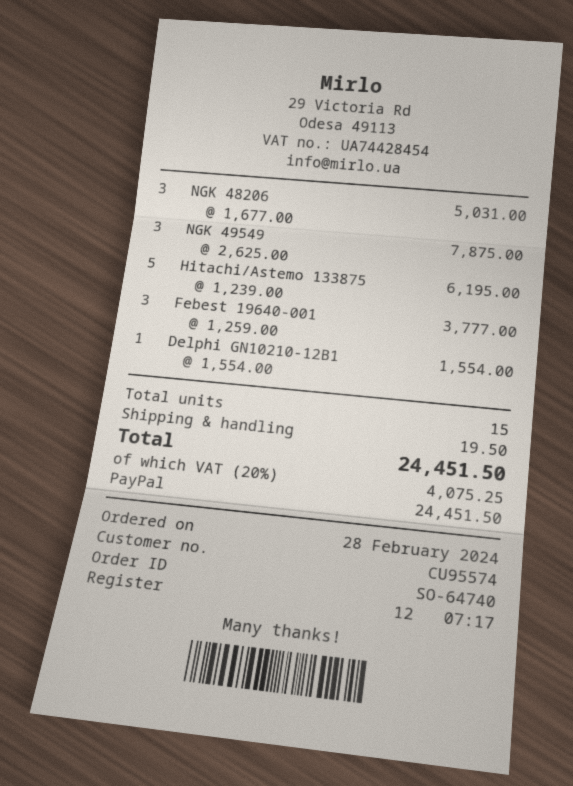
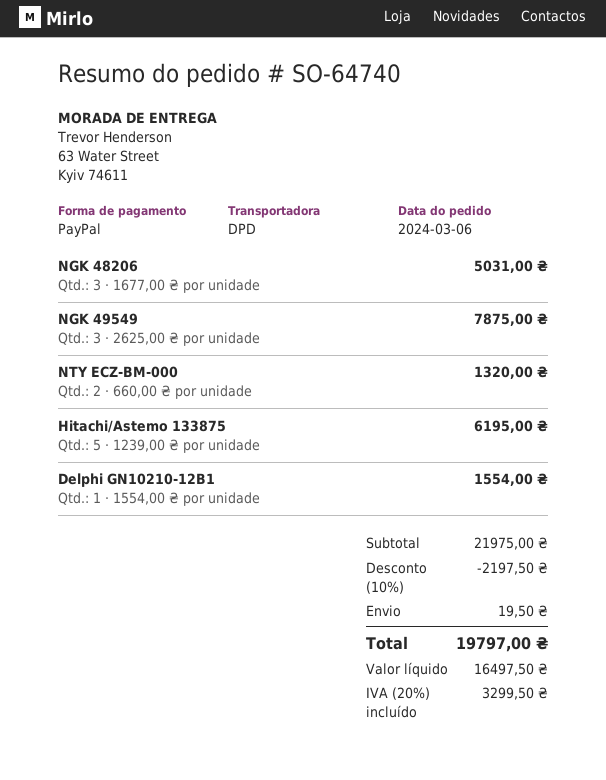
order date: 2024-02-28 -> 2024-03-06
Febest 19640-001: 3 x 1259.00 = 3777.00 -> none
NTY ECZ-BM-000: none -> 2 x 660.00 = 1320.00
discount: none -> 10% = 2197.50
tax: 20% = 4075.25 -> 20% = 3299.50
total: 24451.50 -> 19797.00

